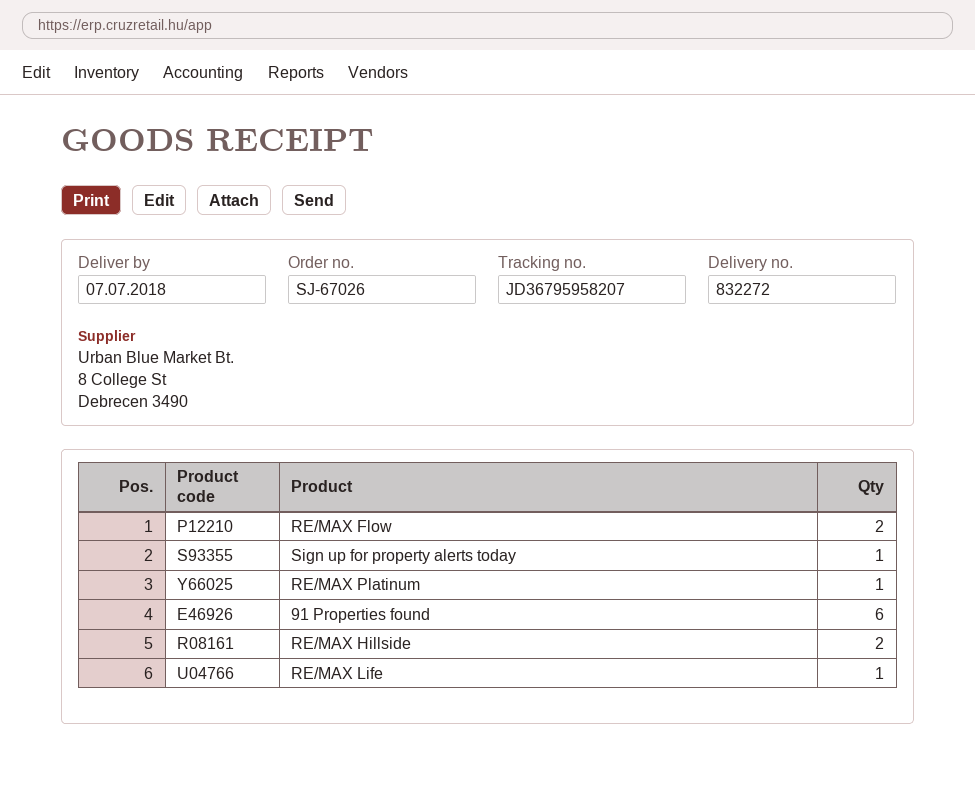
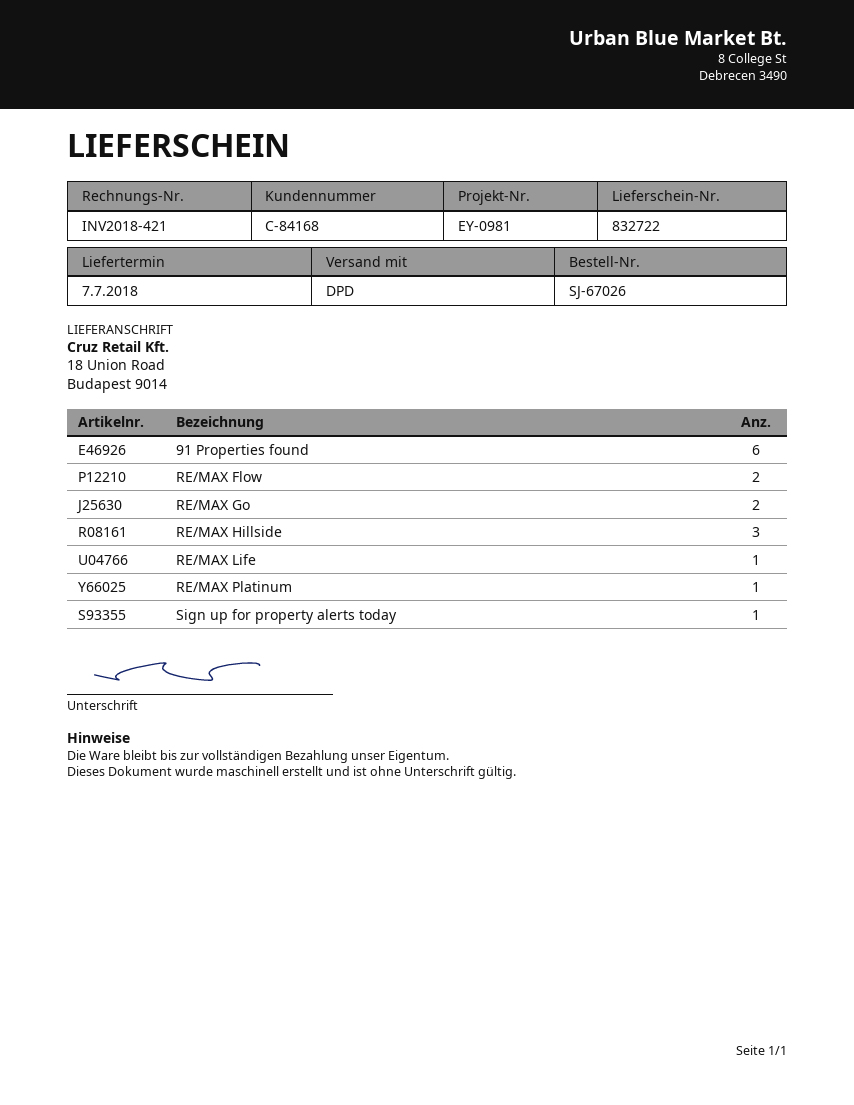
delivery note number: 832272 -> 832722
RE/MAX Hillside: 2 -> 3
RE/MAX Go: none -> 2

